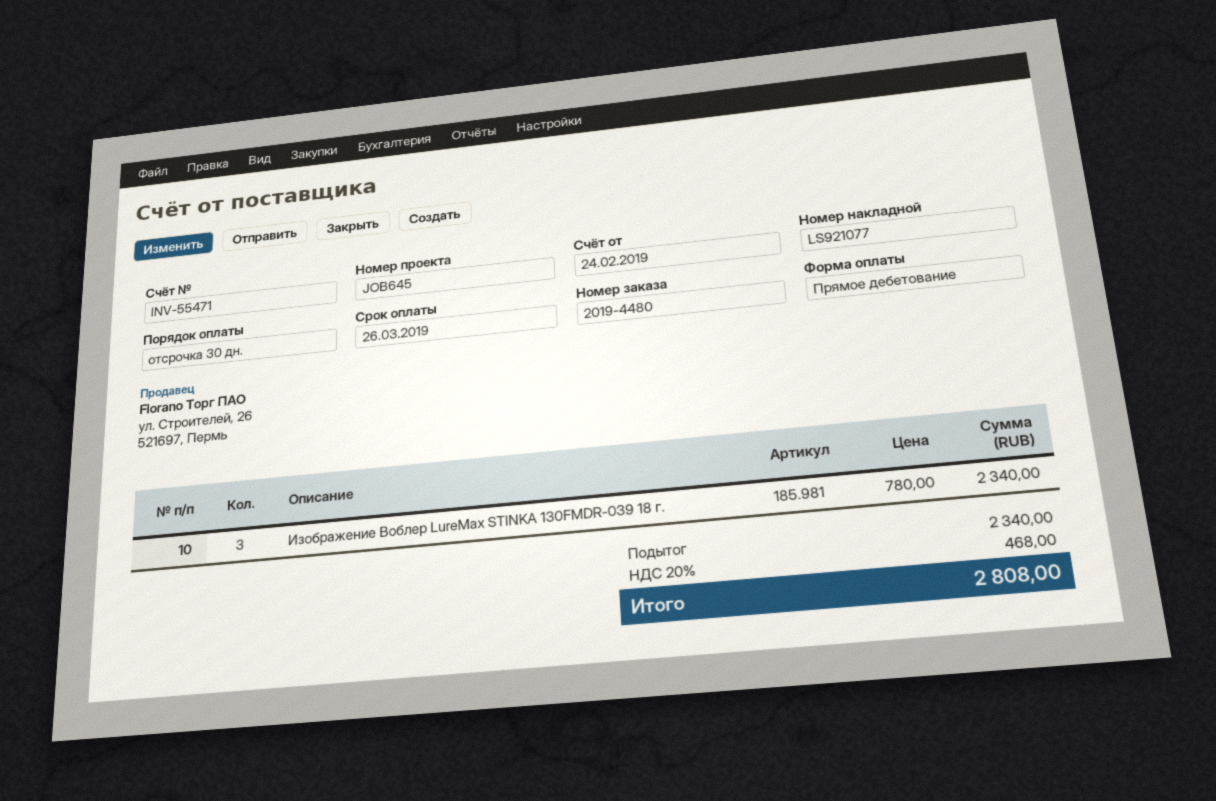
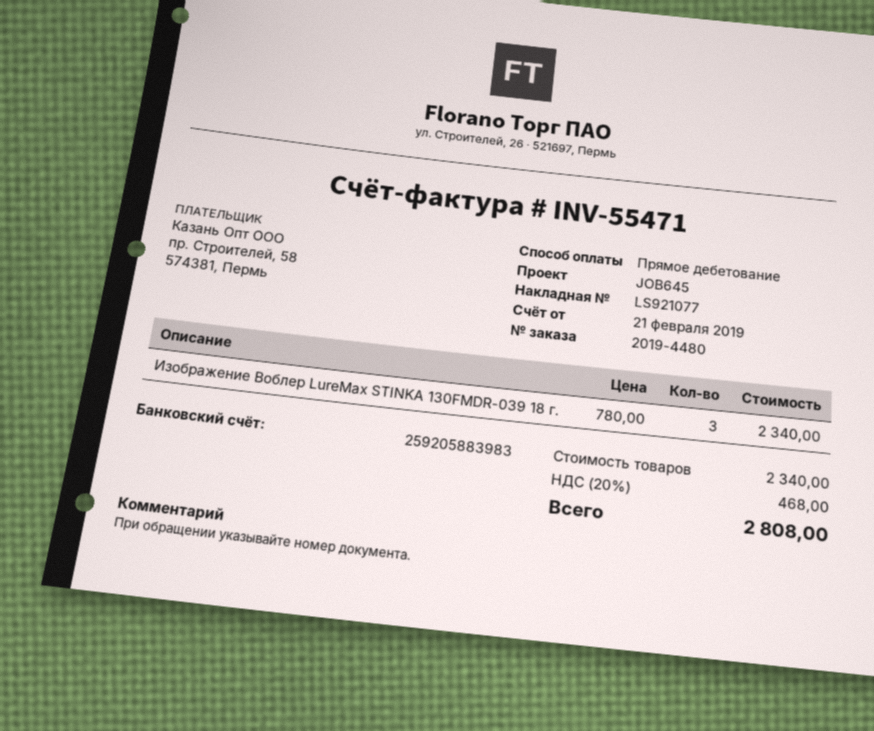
invoice date: 2019-02-24 -> 2019-02-21

